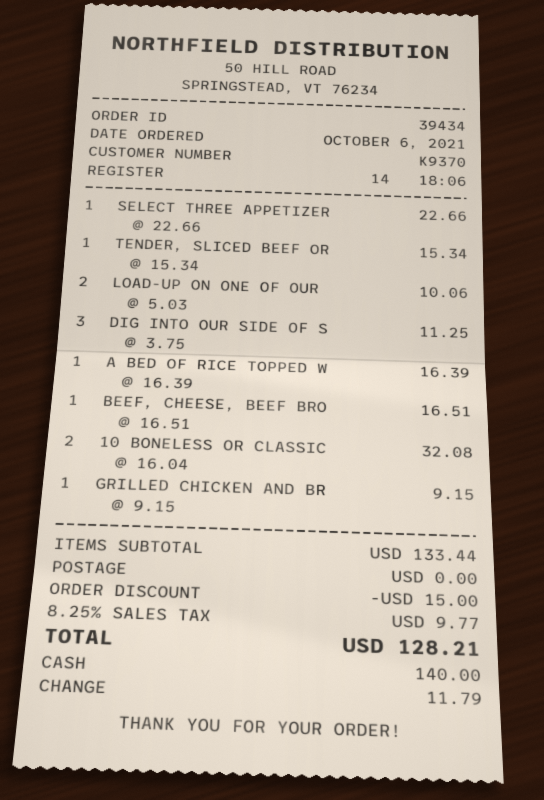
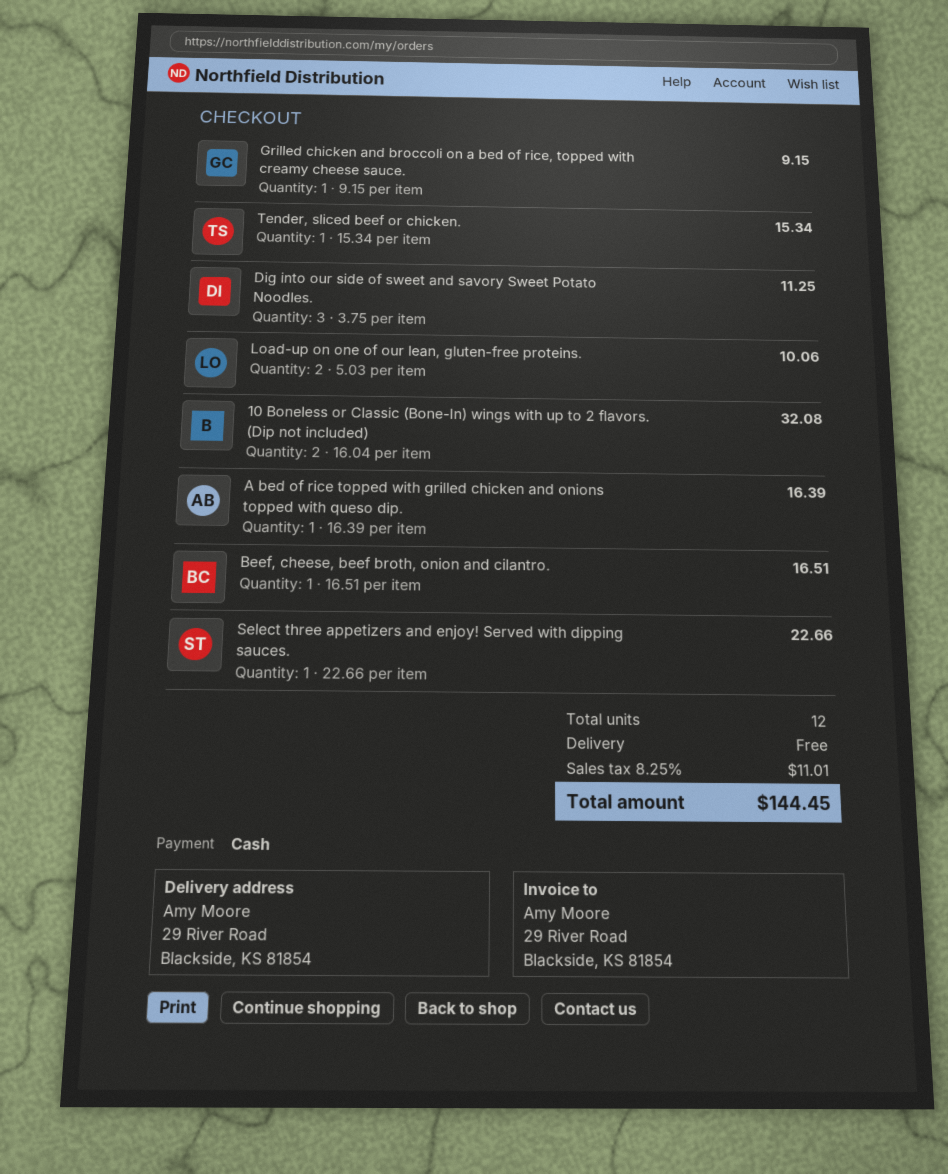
discount: 15.00 -> none
tax: 8.25% = 9.77 -> 8.25% = 11.01
total: 128.21 -> 144.45

